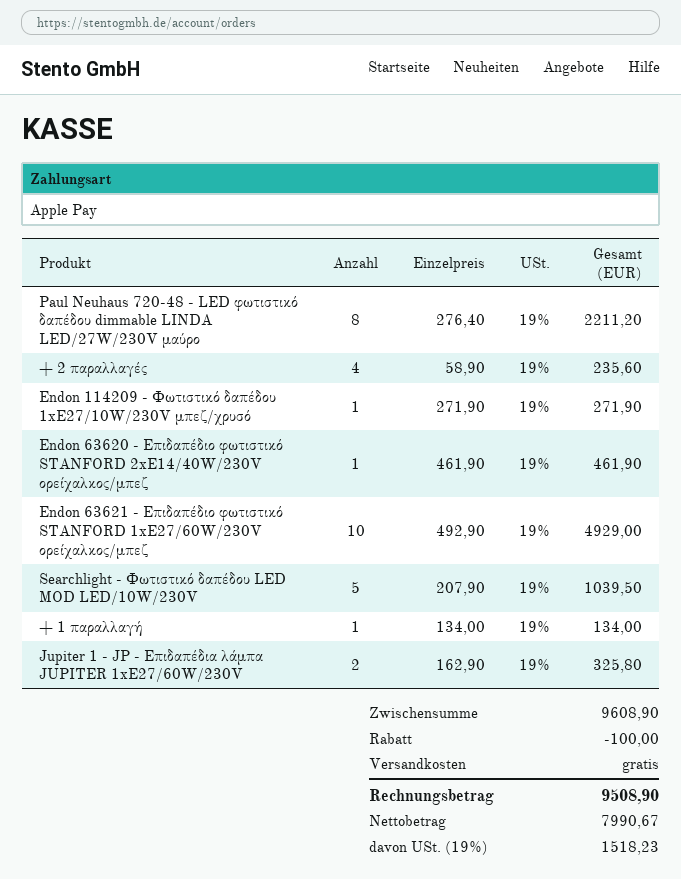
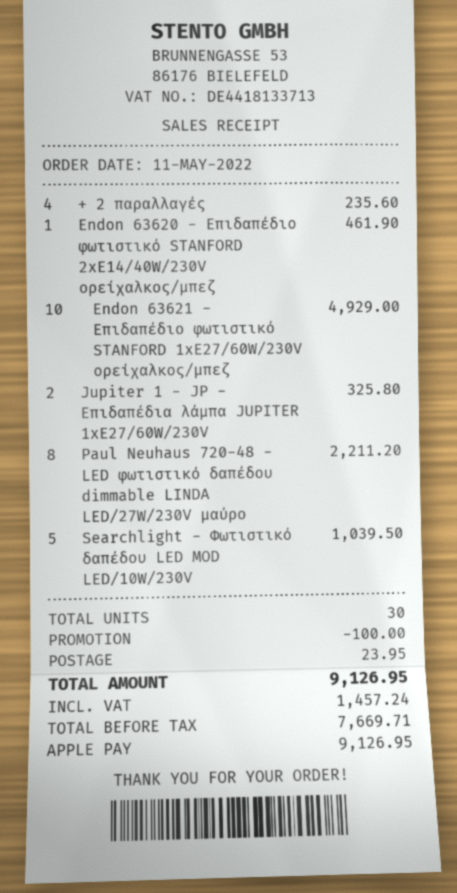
Endon 114209 - Φωτιστικό δαπέδου 1xE27/10W/230V μπεζ/χρυσό: 1 for 271.90 -> none
+ 1 παραλλαγή: 1 for 134.00 -> none
shipping: 0.00 -> 23.95
net: 7990.67 -> 7669.71
tax: 1518.23 -> 1457.24
total: 9508.90 -> 9126.95

